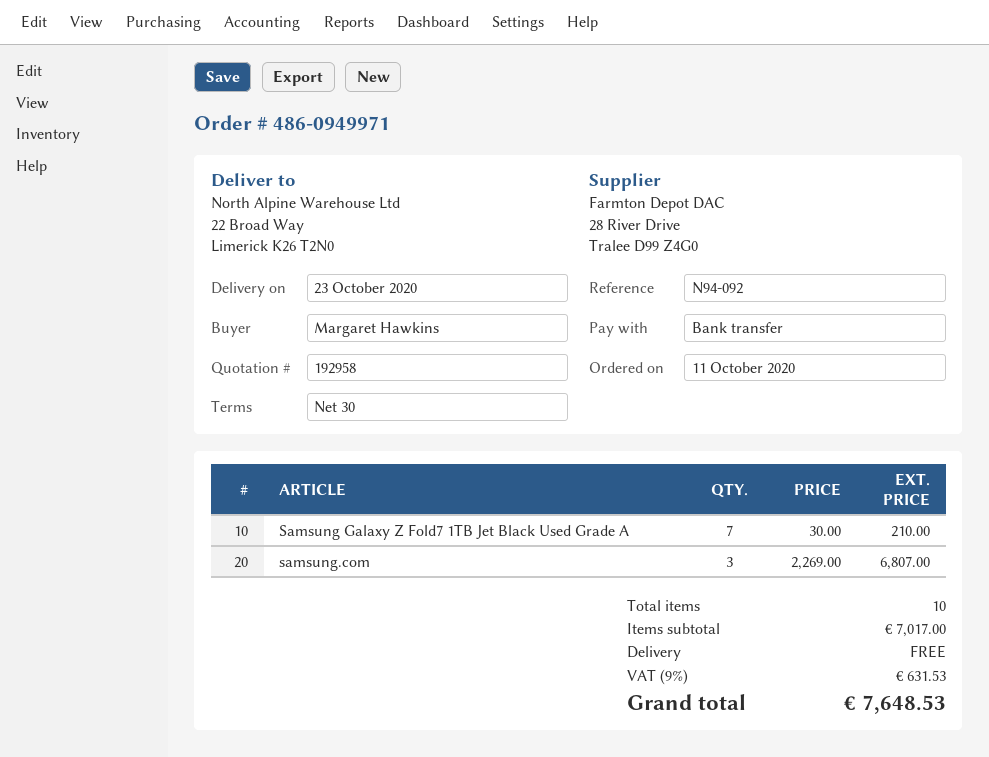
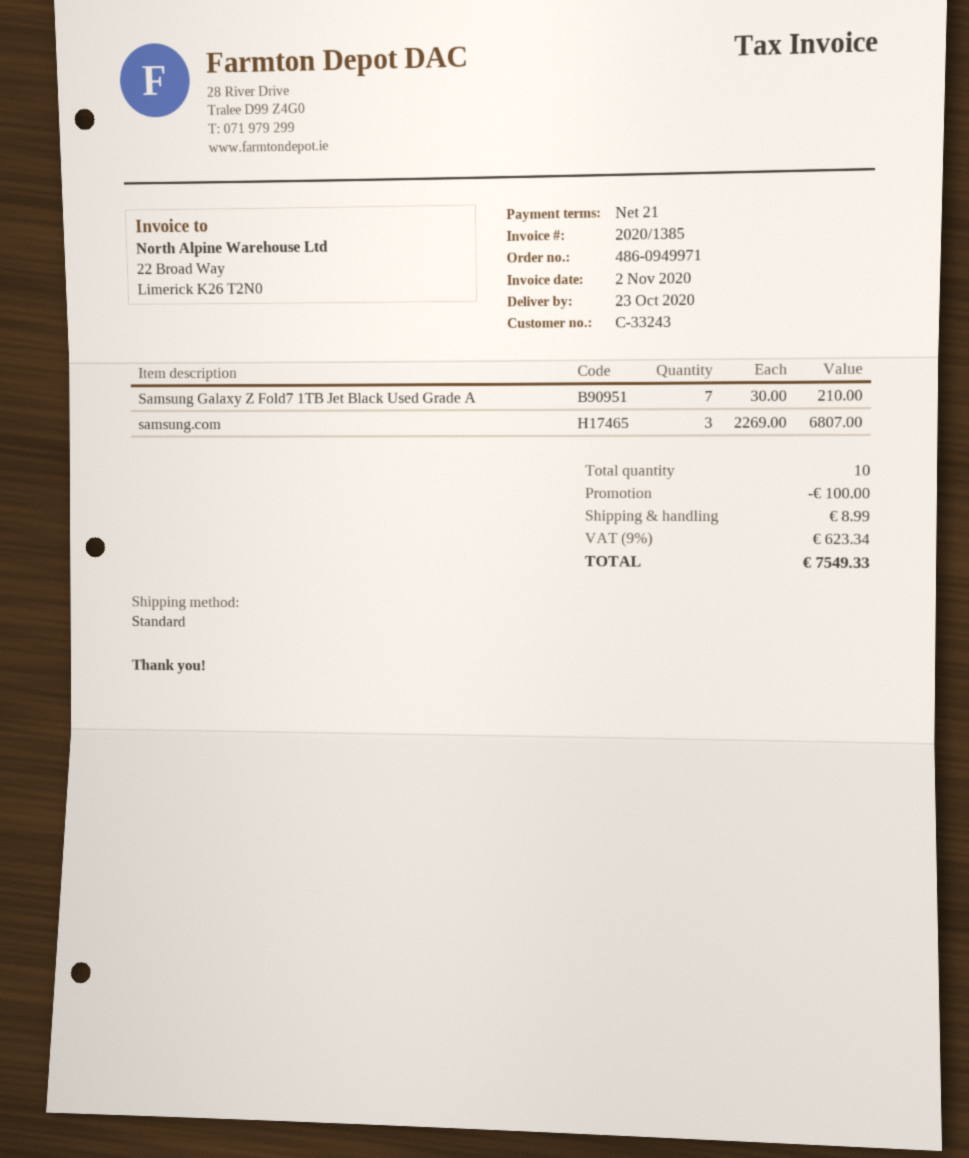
payment terms: 30 days -> 21 days
discount: none -> 100.00
shipping: 0.00 -> 8.99
tax: 9% = 631.53 -> 9% = 623.34
total: 7648.53 -> 7549.33

